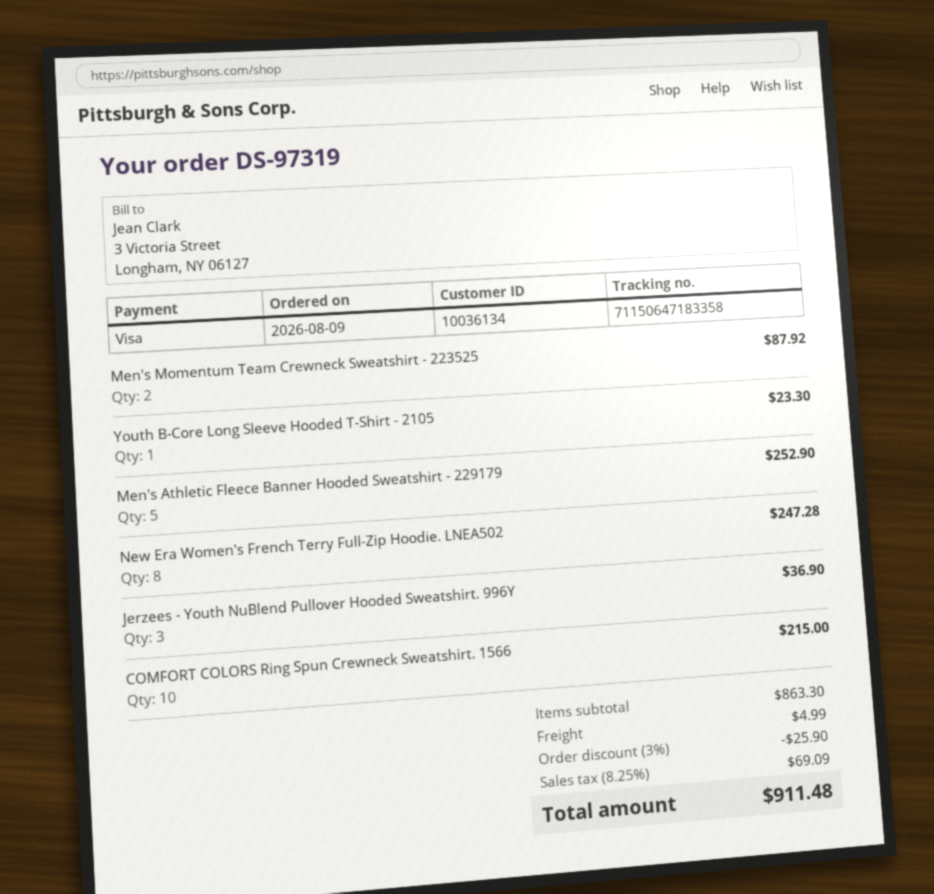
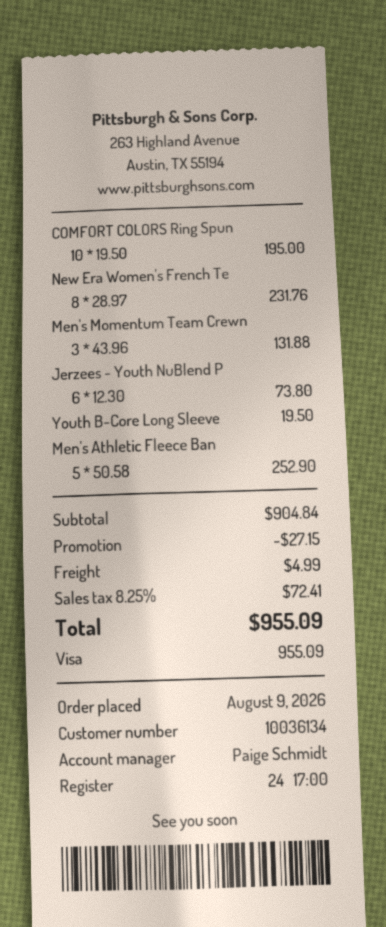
Men's Momentum Team Crewneck Sweatshirt - 223525: 2 for 87.92 -> 3 for 131.88
Youth B-Core Long Sleeve Hooded T-Shirt - 2105: 1 for 23.30 -> 1 for 19.50
New Era Women's French Terry Full-Zip Hoodie. LNEA502: 8 for 247.28 -> 8 for 231.76
Jerzees - Youth NuBlend Pullover Hooded Sweatshirt. 996Y: 3 for 36.90 -> 6 for 73.80
COMFORT COLORS Ring Spun Crewneck Sweatshirt. 1566: 10 for 215.00 -> 10 for 195.00
subtotal: 863.30 -> 904.84
discount: 25.90 -> 27.15
tax: 8.25% = 69.09 -> 8.25% = 72.41
total: 911.48 -> 955.09

